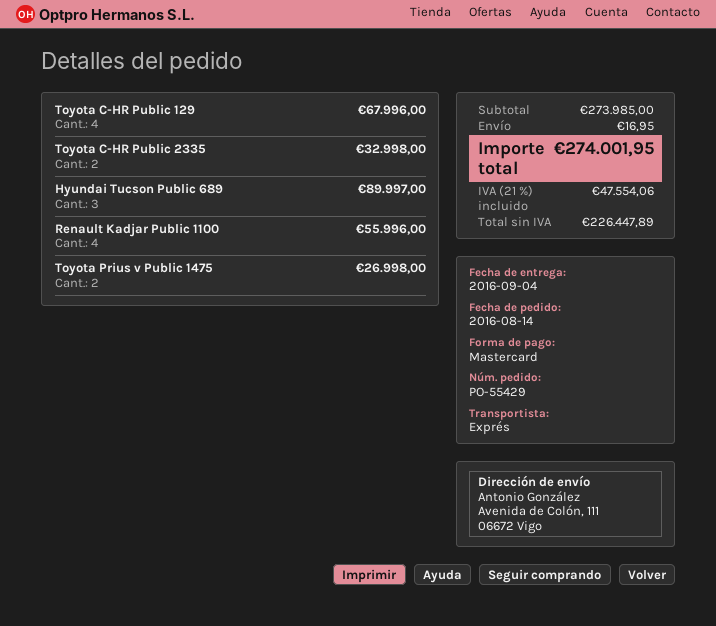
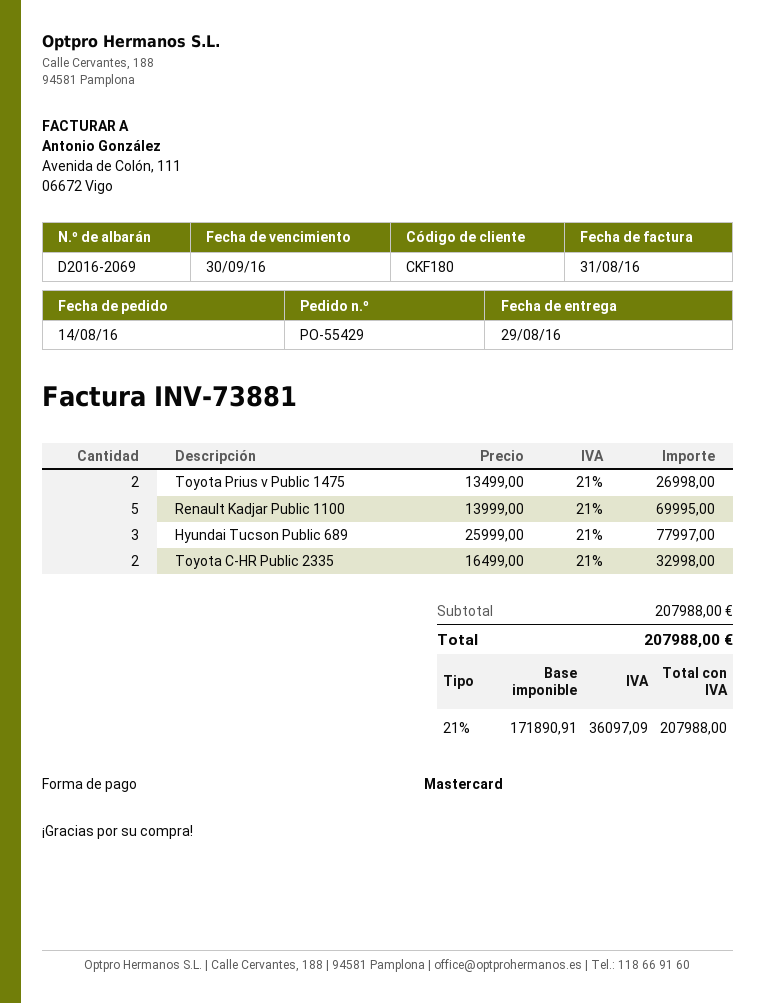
delivery date: 2016-09-04 -> 2016-08-29
Toyota C-HR Public 129: 4 for 67996.00 -> none
Hyundai Tucson Public 689: 3 for 89997.00 -> 3 for 77997.00
Renault Kadjar Public 1100: 4 for 55996.00 -> 5 for 69995.00
subtotal: 273985.00 -> 207988.00
shipping: 16.95 -> none
net: 226447.89 -> 171890.91
tax: 21% = 47554.06 -> 21% = 36097.09
total: 274001.95 -> 207988.00

